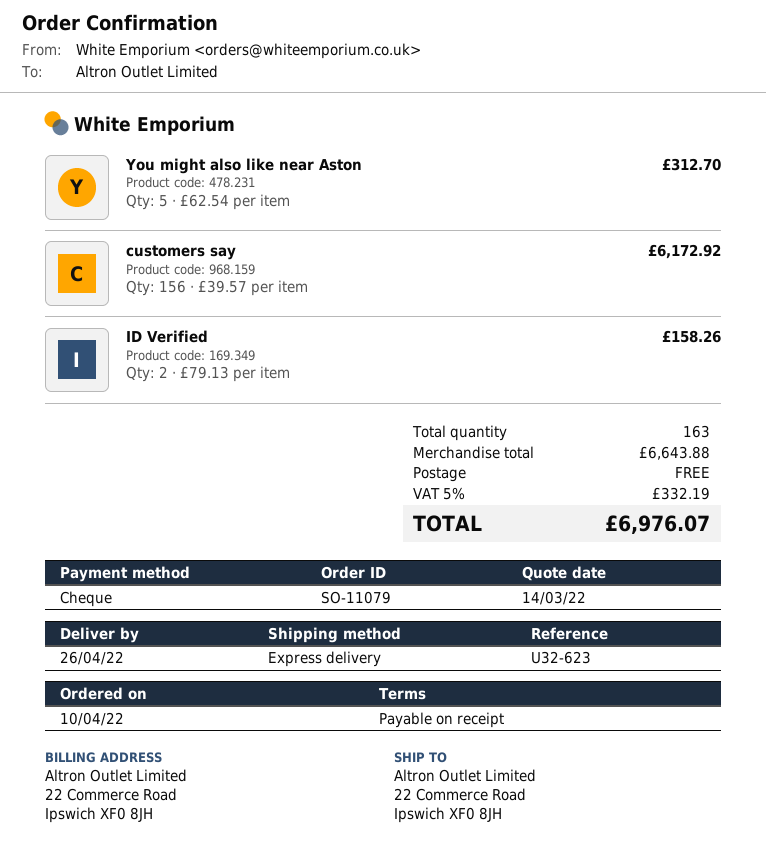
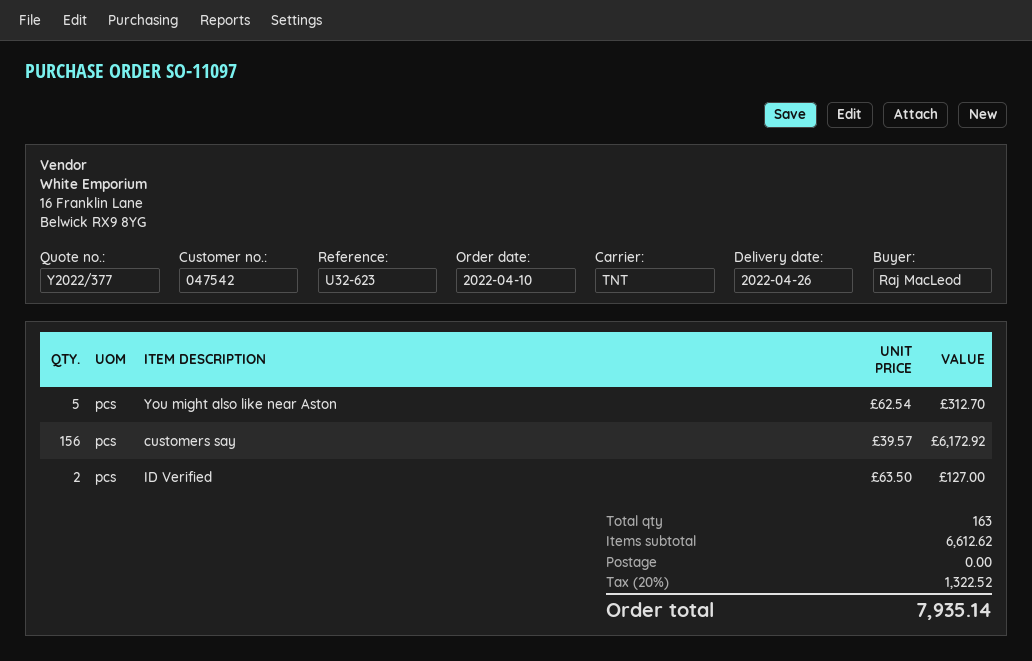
order number: SO-11079 -> SO-11097
shipping method: express -> TNT
ID Verified: 2 x 79.13 = 158.26 -> 2 x 63.50 = 127.00
subtotal: 6643.88 -> 6612.62
tax: 5% = 332.19 -> 20% = 1322.52
total: 6976.07 -> 7935.14

